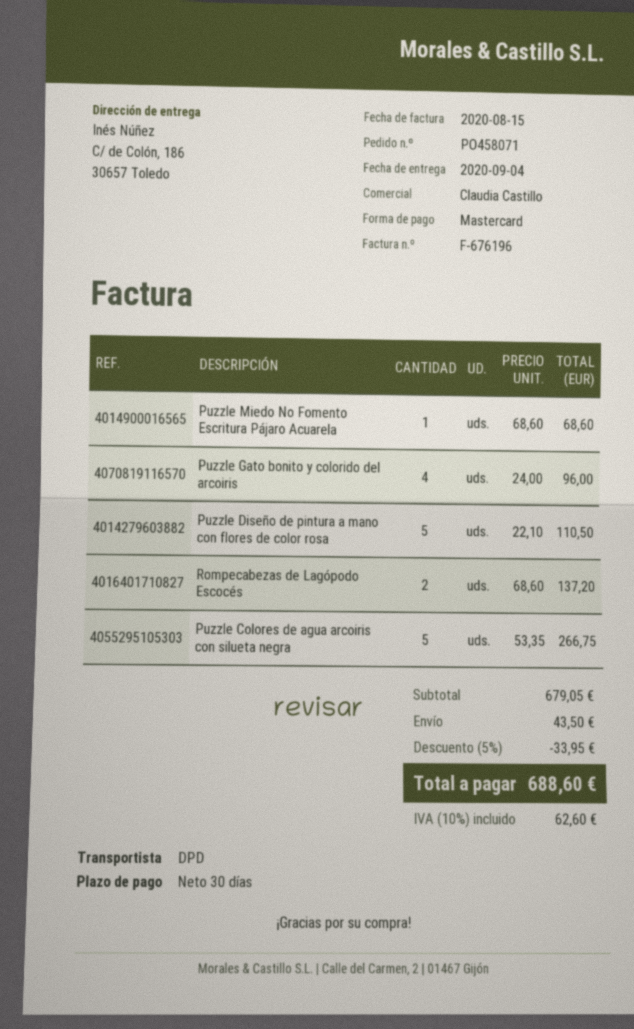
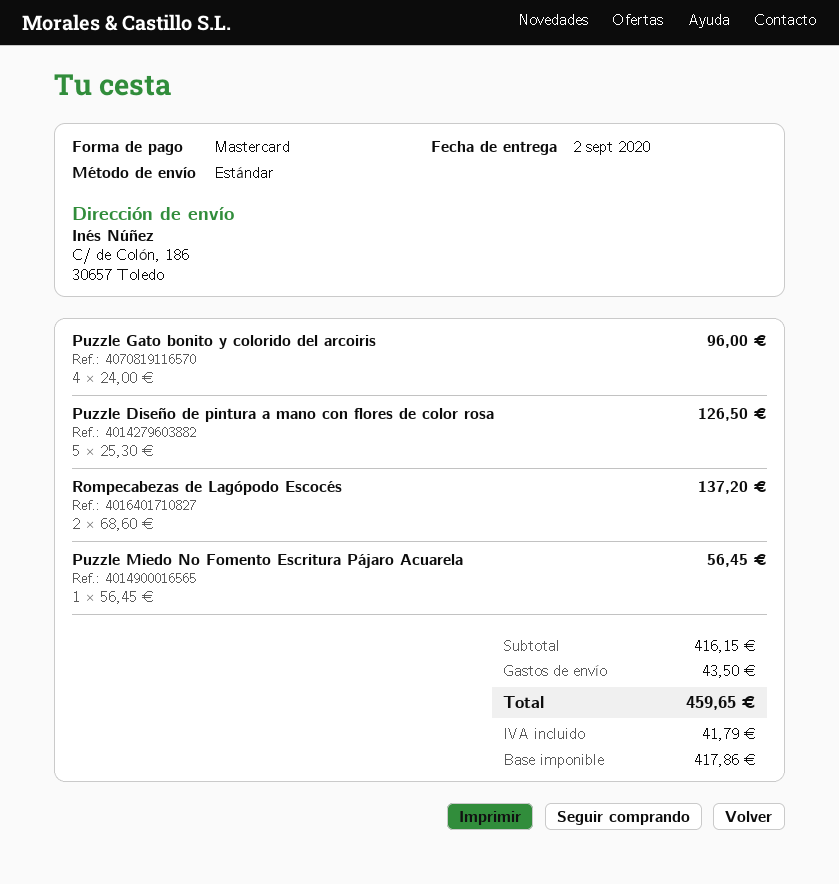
delivery date: 2020-09-04 -> 2020-09-02
shipping method: DPD -> standard
Puzzle Miedo No Fomento Escritura Pájaro Acuarela: 1 x 68.60 = 68.60 -> 1 x 56.45 = 56.45
Puzzle Diseño de pintura a mano con flores de color rosa: 5 x 22.10 = 110.50 -> 5 x 25.30 = 126.50
Puzzle Colores de agua arcoiris con silueta negra: 5 x 53.35 = 266.75 -> none
subtotal: 679.05 -> 416.15
discount: 5% = 33.95 -> none
tax: 62.60 -> 41.79
total: 688.60 -> 459.65

